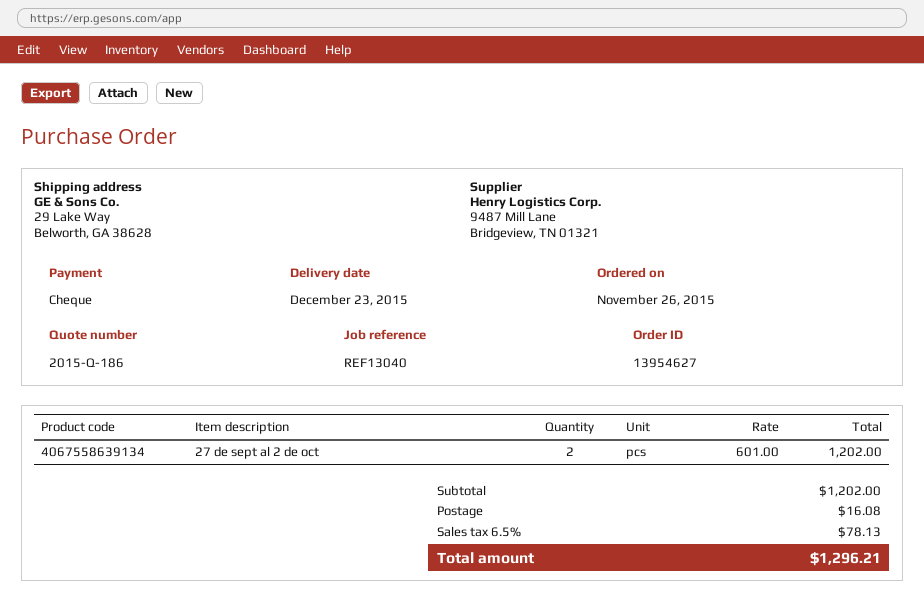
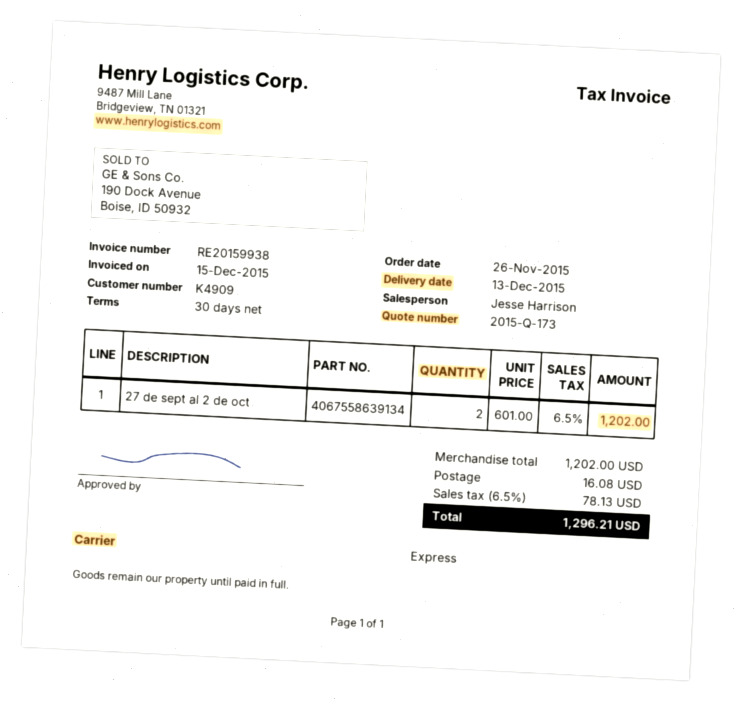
quote number: 2015-Q-186 -> 2015-Q-173
delivery date: 2015-12-23 -> 2015-12-13

